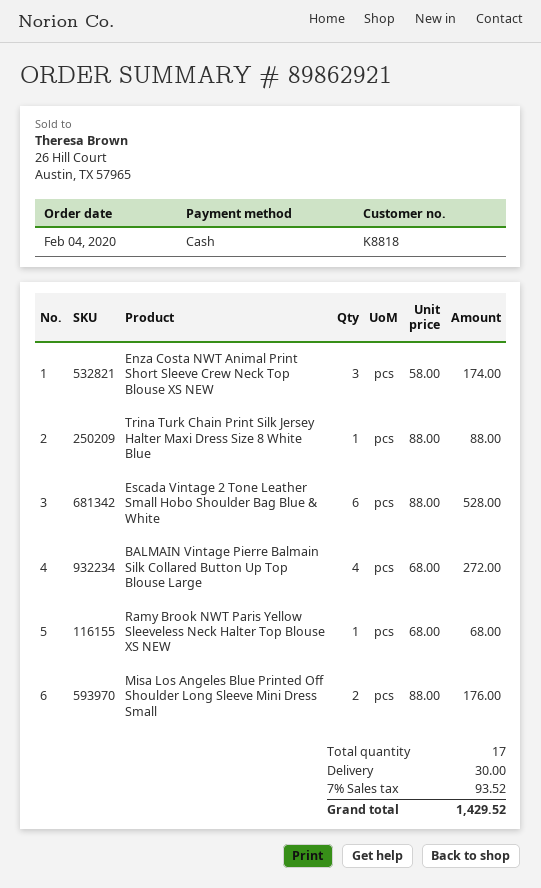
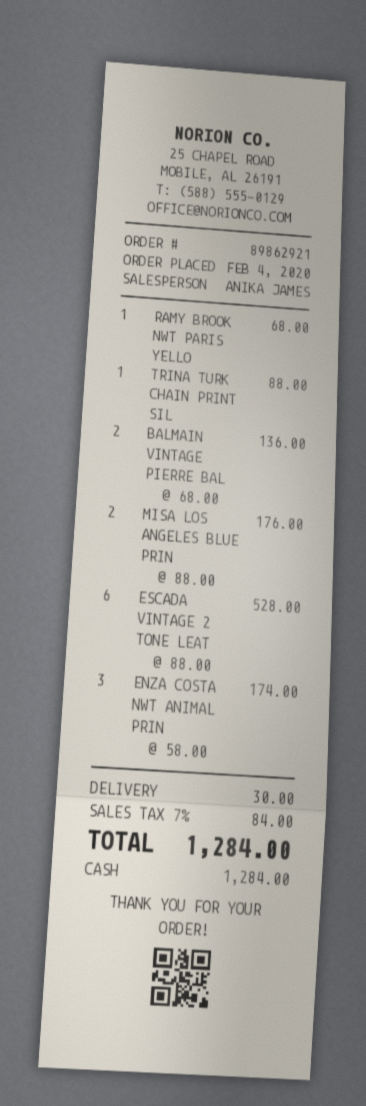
BALMAIN Vintage Pierre Balmain Silk Collared Button Up Top Blouse Large: 4 x 68.00 = 272.00 -> 2 x 68.00 = 136.00
tax: 7% = 93.52 -> 7% = 84.00
total: 1429.52 -> 1284.00

